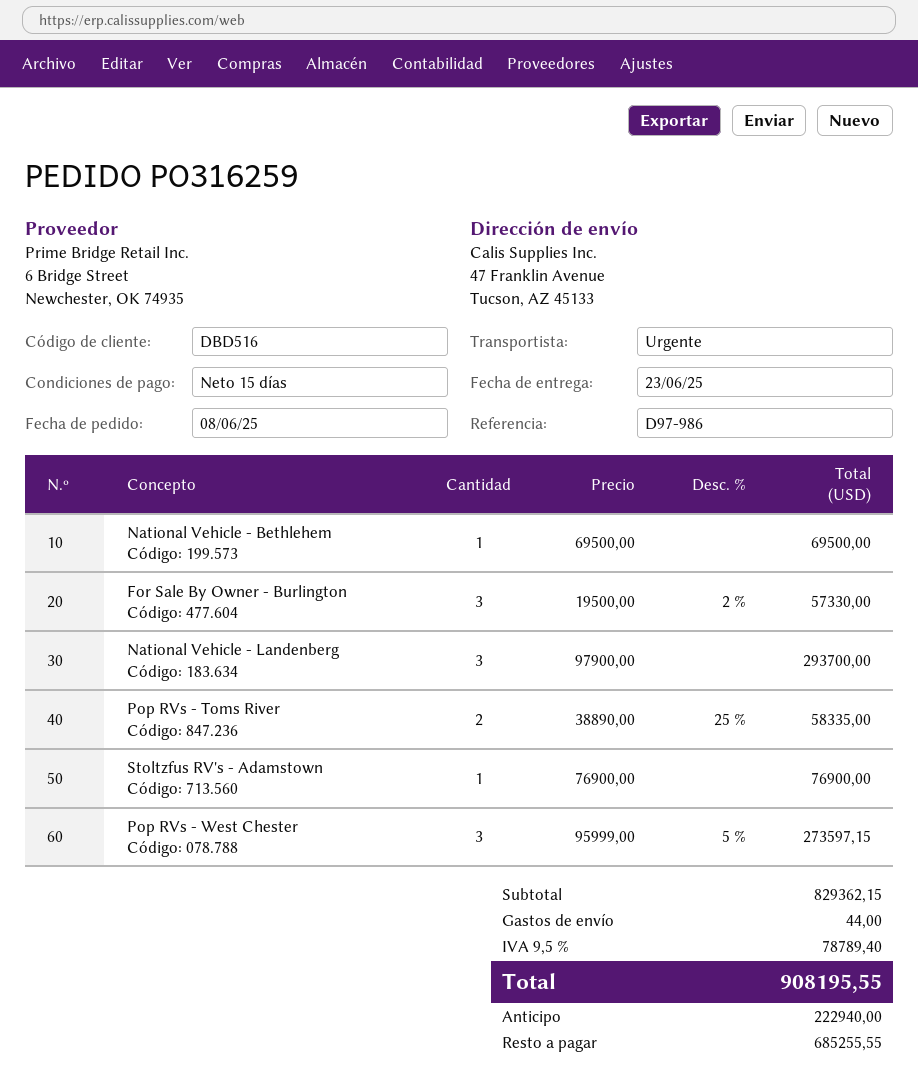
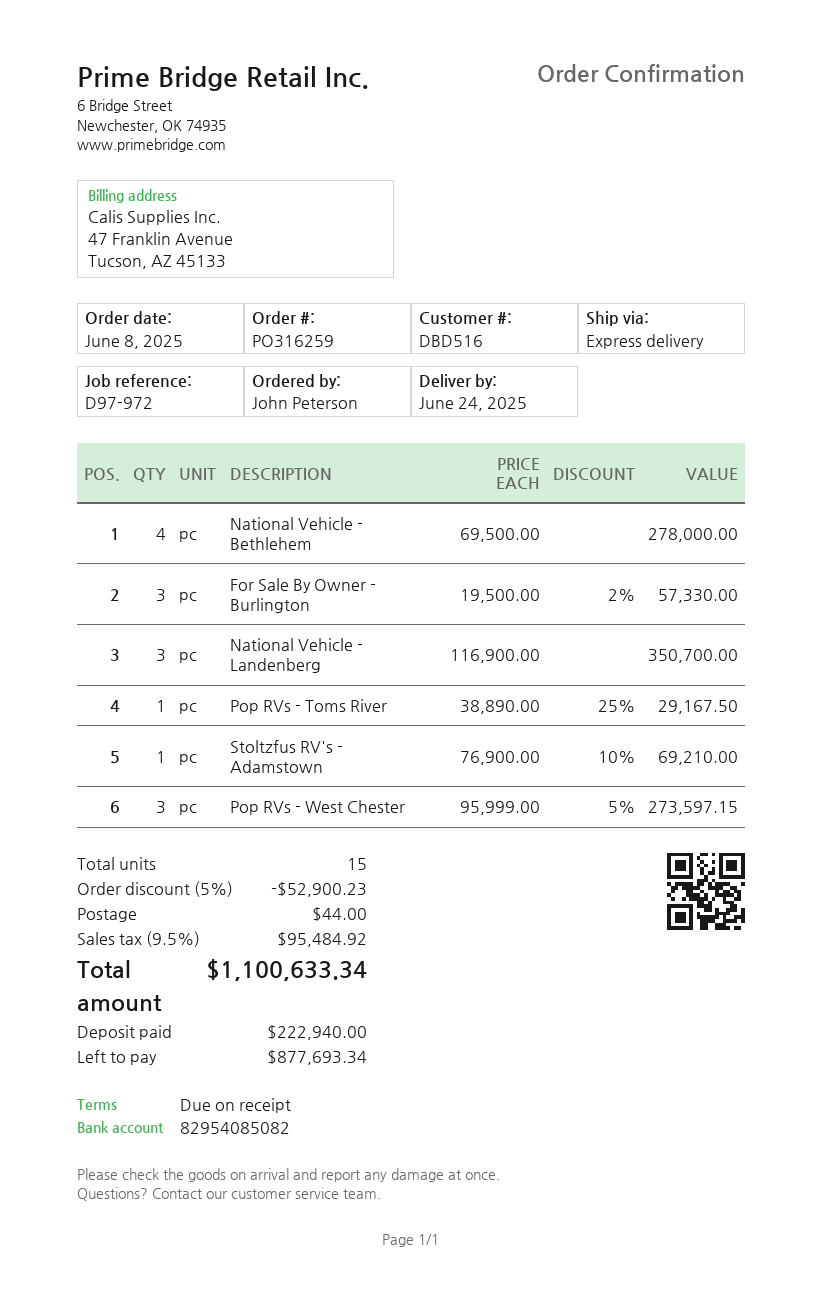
delivery date: 2025-06-23 -> 2025-06-24
payment terms: 15 days -> on receipt
reference: D97-986 -> D97-972
National Vehicle - Bethlehem: 1 x 69500.00 = 69500.00 -> 4 x 69500.00 = 278000.00
National Vehicle - Landenberg: 3 x 97900.00 = 293700.00 -> 3 x 116900.00 = 350700.00
Pop RVs - Toms River: 2 x 38890.00 - 25% = 58335.00 -> 1 x 38890.00 - 25% = 29167.50
Stoltzfus RV's - Adamstown: 1 x 76900.00 = 76900.00 -> 1 x 76900.00 - 10% = 69210.00
discount: none -> 5% = 52900.23
tax: 9.5% = 78789.40 -> 9.5% = 95484.92
total: 908195.55 -> 1100633.34
balance: 685255.55 -> 877693.34

